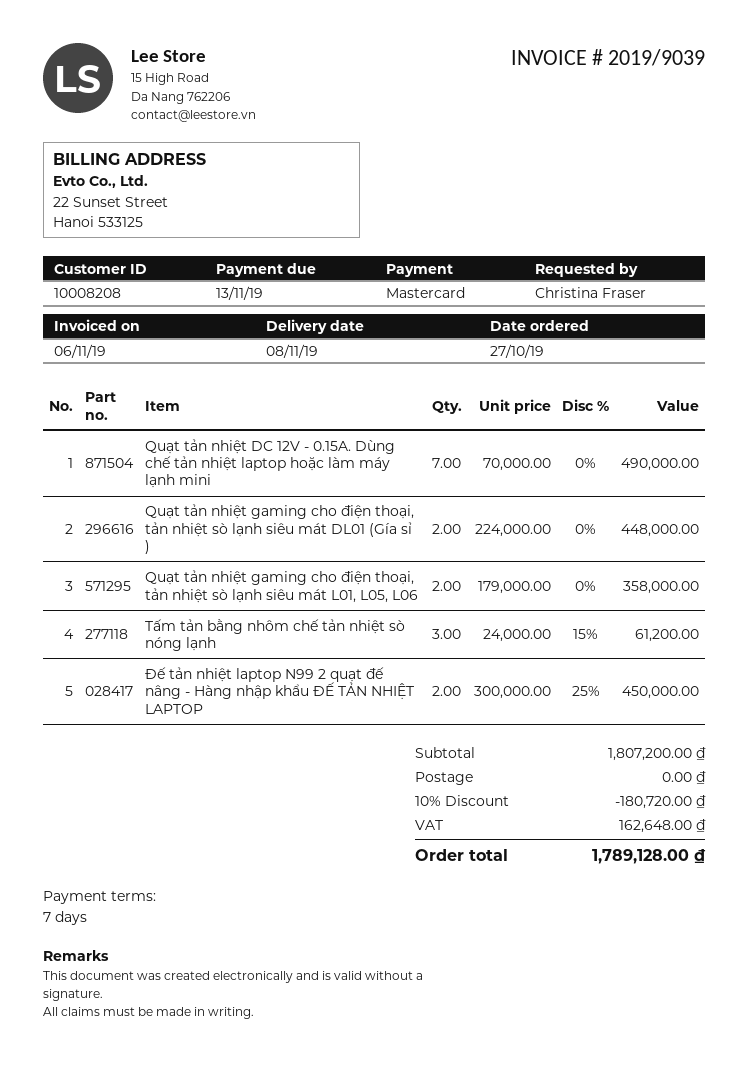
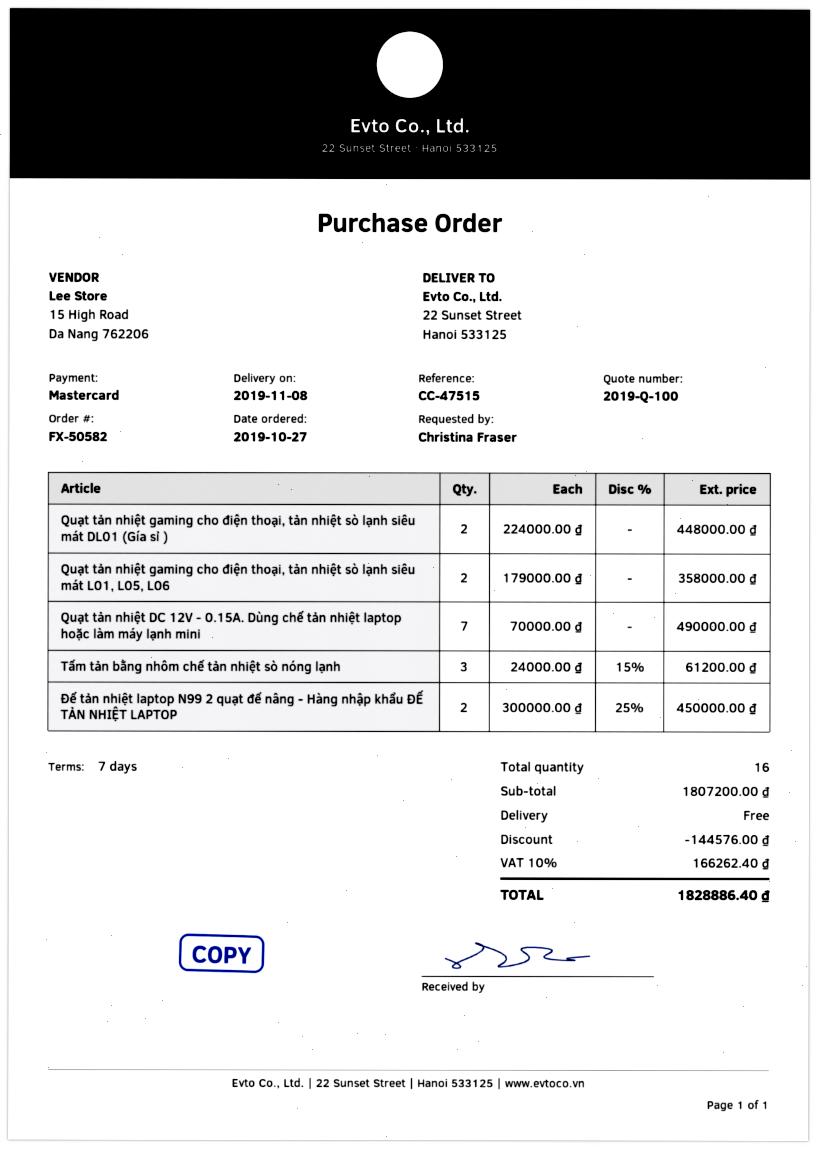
discount: 180720.00 -> 144576.00
tax: 162648.00 -> 166262.40
total: 1789128.00 -> 1828886.40

